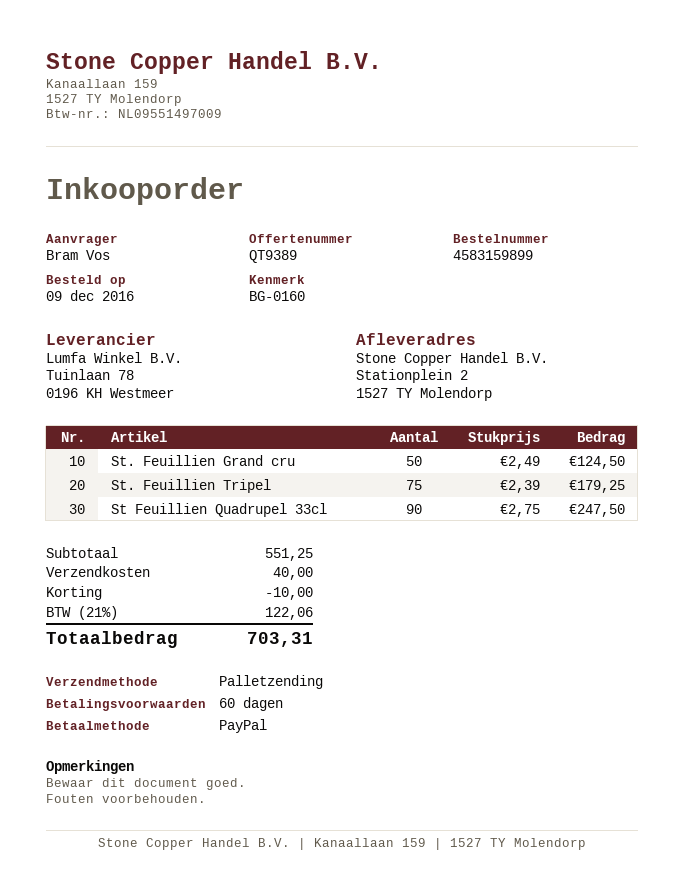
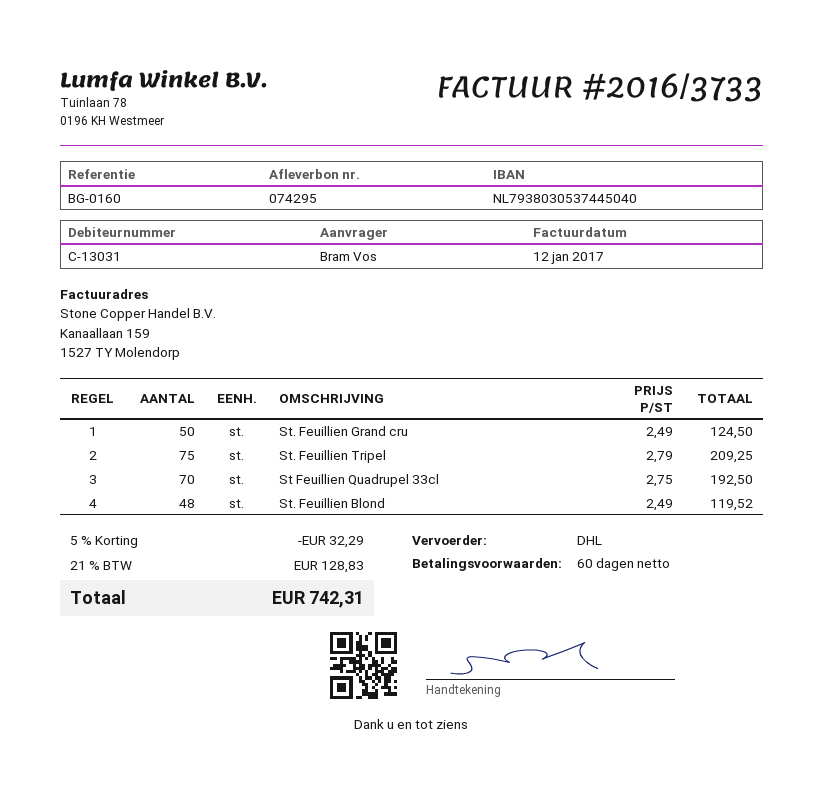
shipping method: pallet freight -> DHL
St. Feuillien Tripel: 75 x 2.39 = 179.25 -> 75 x 2.79 = 209.25
St Feuillien Quadrupel 33cl: 90 x 2.75 = 247.50 -> 70 x 2.75 = 192.50
St. Feuillien Blond: none -> 48 x 2.49 = 119.52
discount: 10.00 -> 32.29
shipping: 40.00 -> none
tax: 21% = 122.06 -> 21% = 128.83
total: 703.31 -> 742.31

